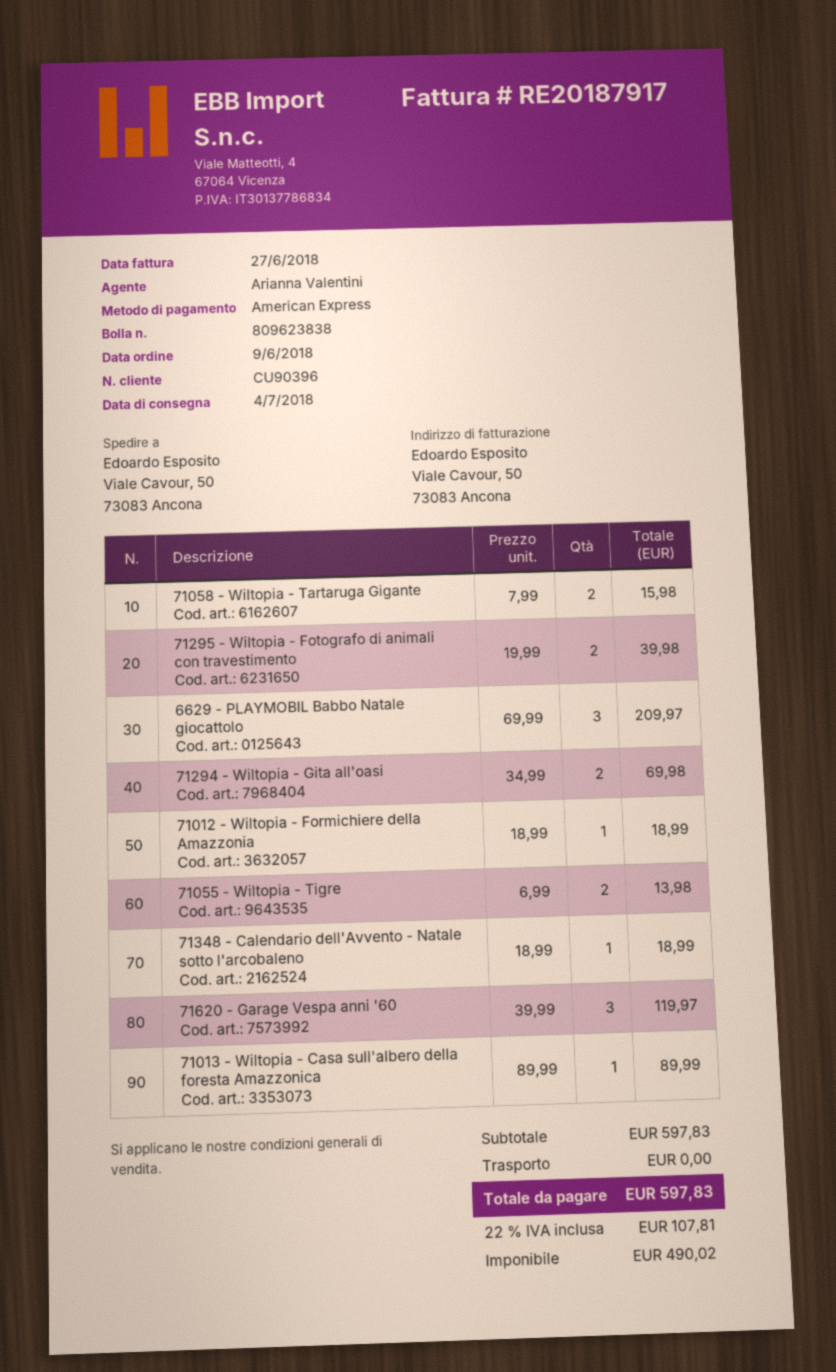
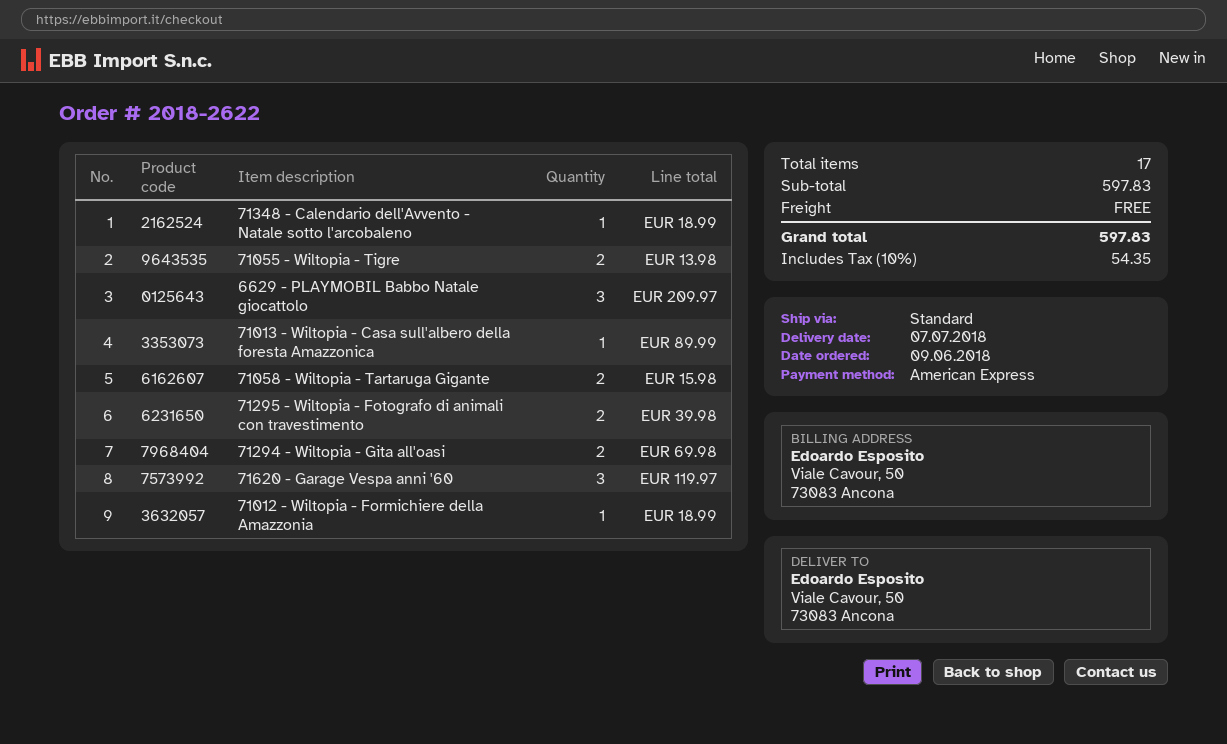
delivery date: 2018-07-04 -> 2018-07-07
tax: 22% = 107.81 -> 10% = 54.35

